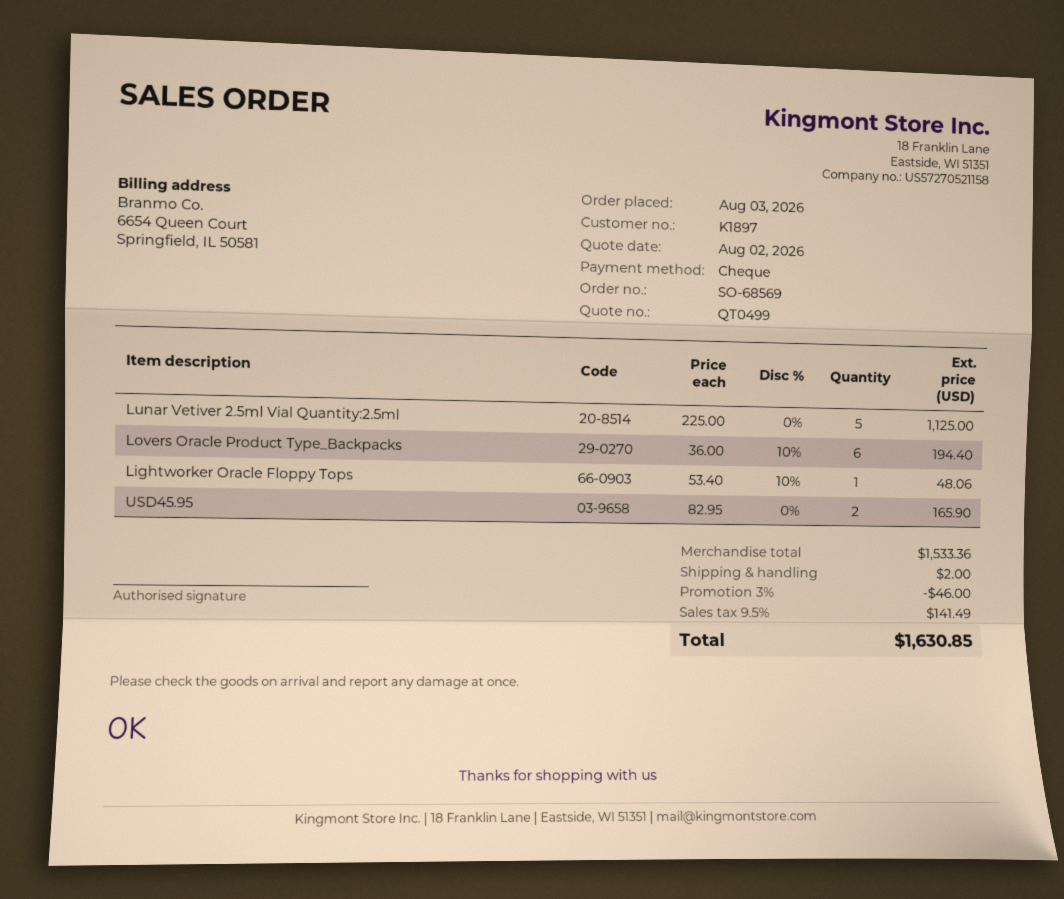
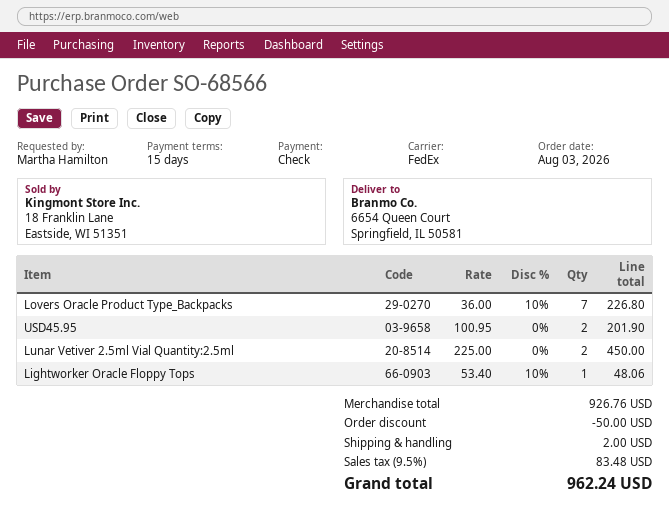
order number: SO-68569 -> SO-68566
Lunar Vetiver 2.5ml Vial Quantity:2.5ml: 5 x 225.00 = 1125.00 -> 2 x 225.00 = 450.00
Lovers Oracle Product Type_Backpacks: 6 x 36.00 - 10% = 194.40 -> 7 x 36.00 - 10% = 226.80
USD45.95: 2 x 82.95 = 165.90 -> 2 x 100.95 = 201.90
subtotal: 1533.36 -> 926.76
discount: 46.00 -> 50.00
tax: 9.5% = 141.49 -> 9.5% = 83.48
total: 1630.85 -> 962.24

